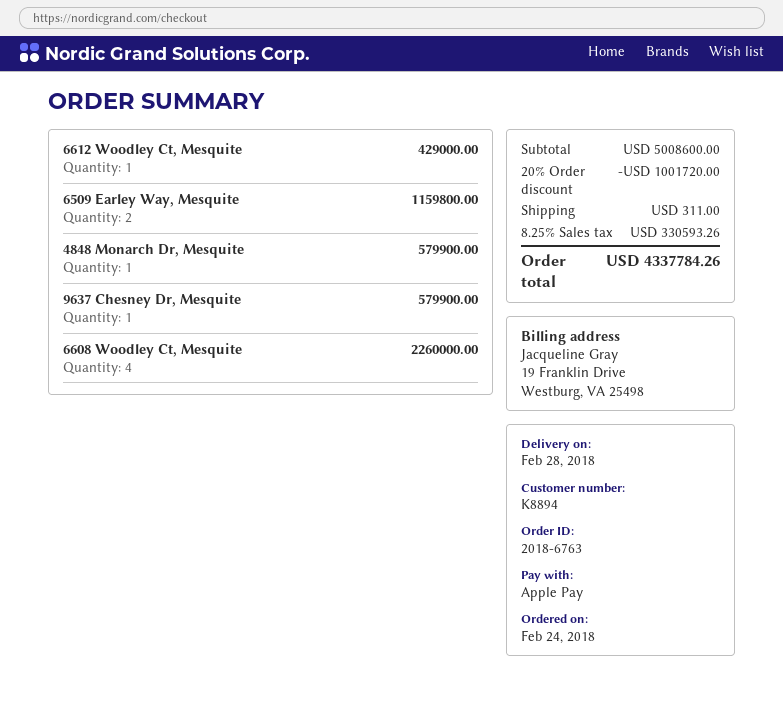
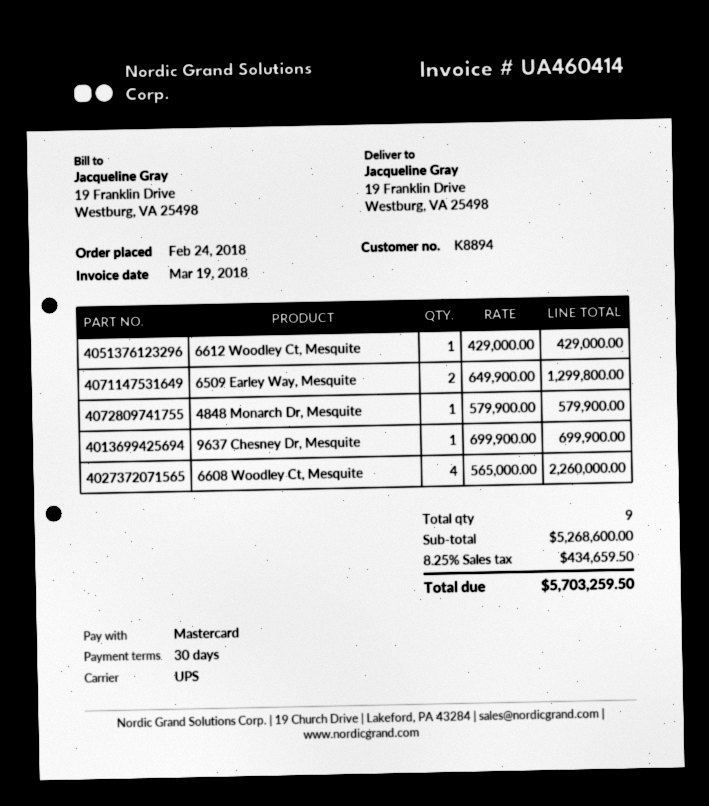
payment method: Apple Pay -> Mastercard
6509 Earley Way, Mesquite: 2 for 1159800.00 -> 2 for 1299800.00
9637 Chesney Dr, Mesquite: 1 for 579900.00 -> 1 for 699900.00
subtotal: 5008600.00 -> 5268600.00
discount: 20% = 1001720.00 -> none
shipping: 311.00 -> none
tax: 8.25% = 330593.26 -> 8.25% = 434659.50
total: 4337784.26 -> 5703259.50

